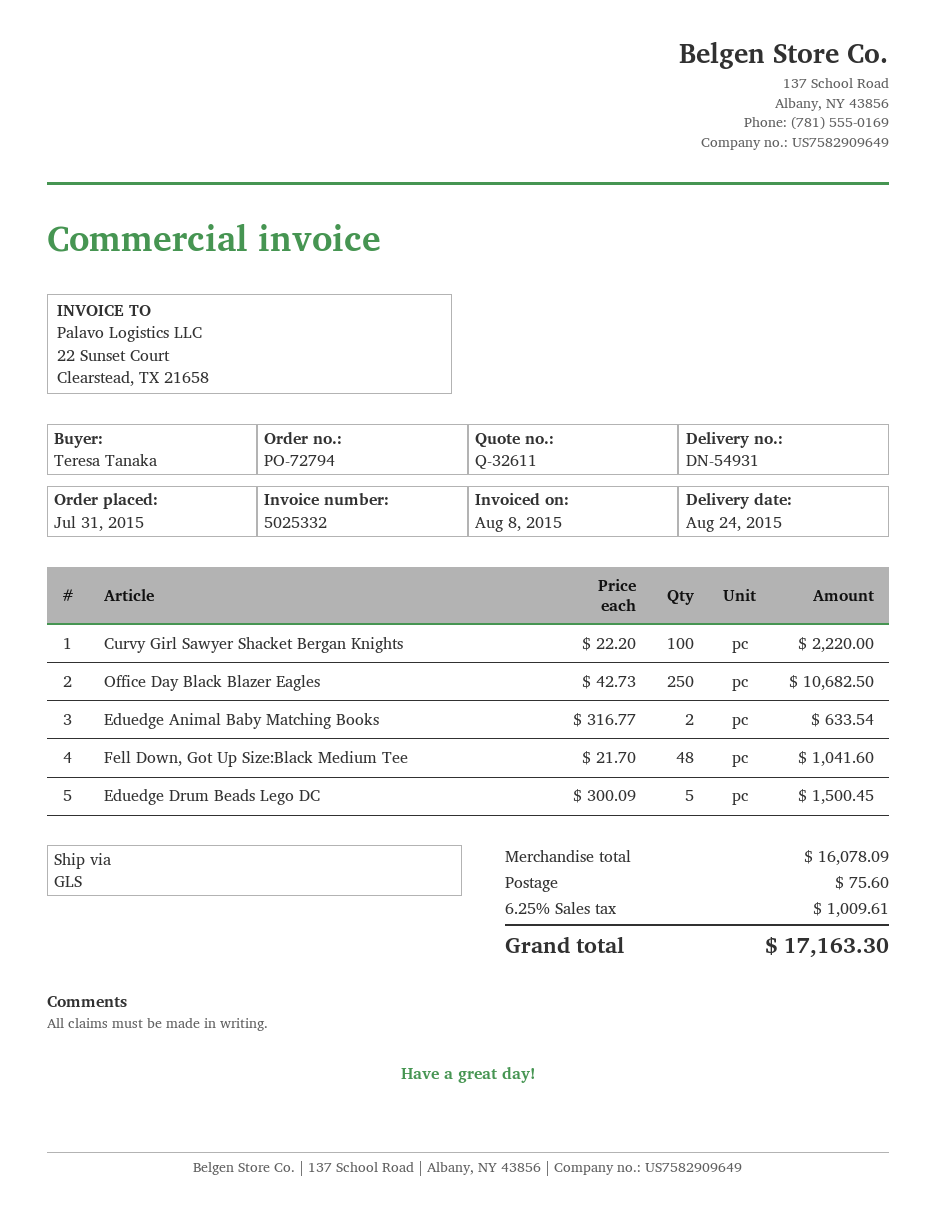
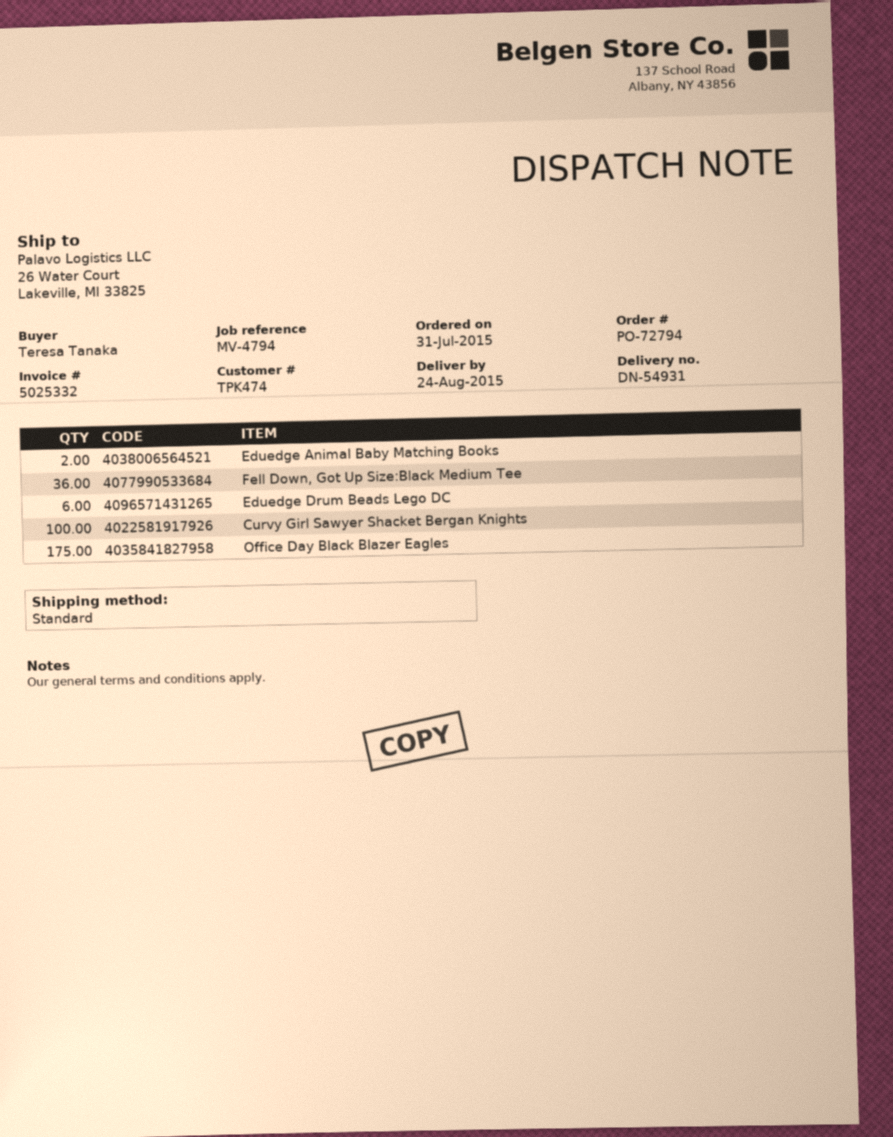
shipping method: GLS -> standard
Office Day Black Blazer Eagles: 250 -> 175
Fell Down, Got Up Size:Black Medium Tee: 48 -> 36
Eduedge Drum Beads Lego DC: 5 -> 6

